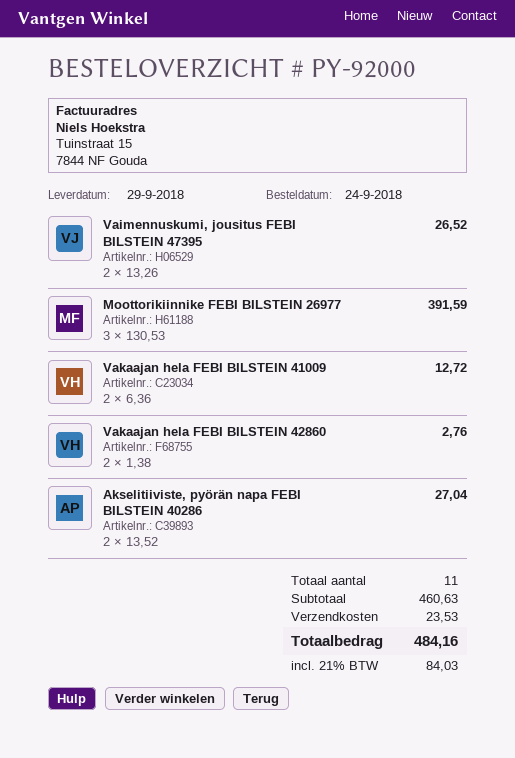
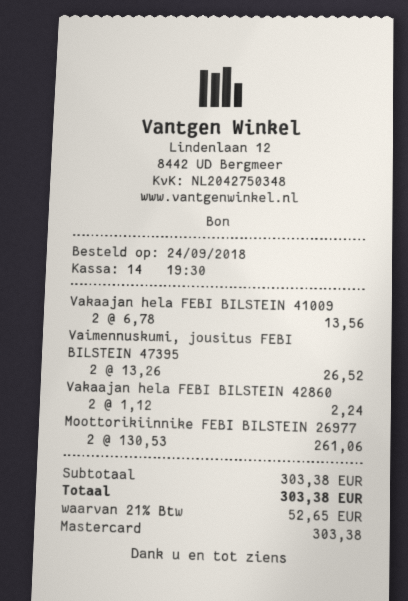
Moottorikiinnike FEBI BILSTEIN 26977: 3 x 130.53 = 391.59 -> 2 x 130.53 = 261.06
Vakaajan hela FEBI BILSTEIN 41009: 2 x 6.36 = 12.72 -> 2 x 6.78 = 13.56
Vakaajan hela FEBI BILSTEIN 42860: 2 x 1.38 = 2.76 -> 2 x 1.12 = 2.24
Akselitiiviste, pyörän napa FEBI BILSTEIN 40286: 2 x 13.52 = 27.04 -> none
subtotal: 460.63 -> 303.38
shipping: 23.53 -> none
tax: 21% = 84.03 -> 21% = 52.65
total: 484.16 -> 303.38

